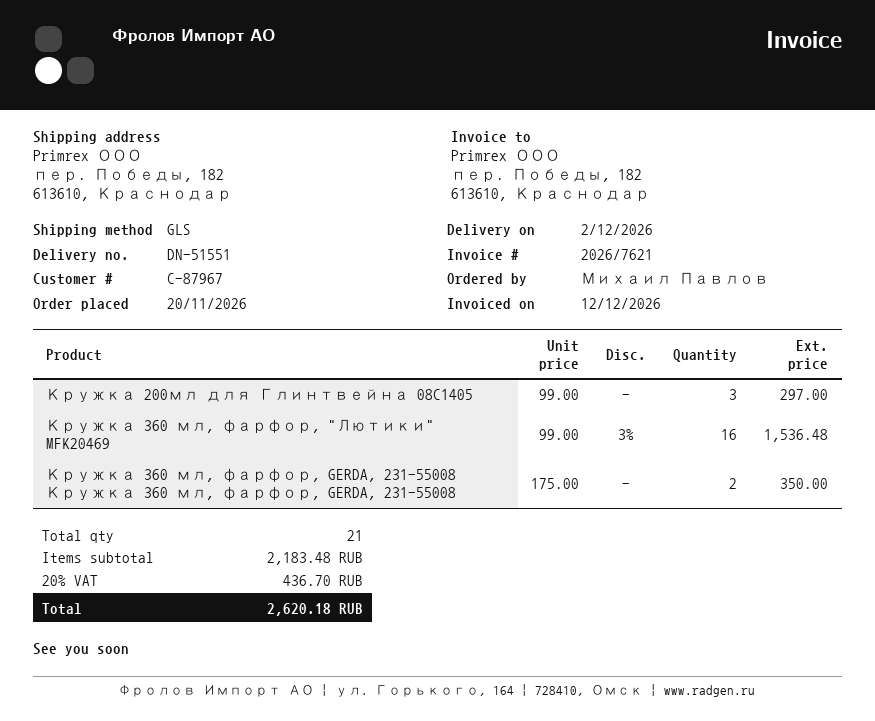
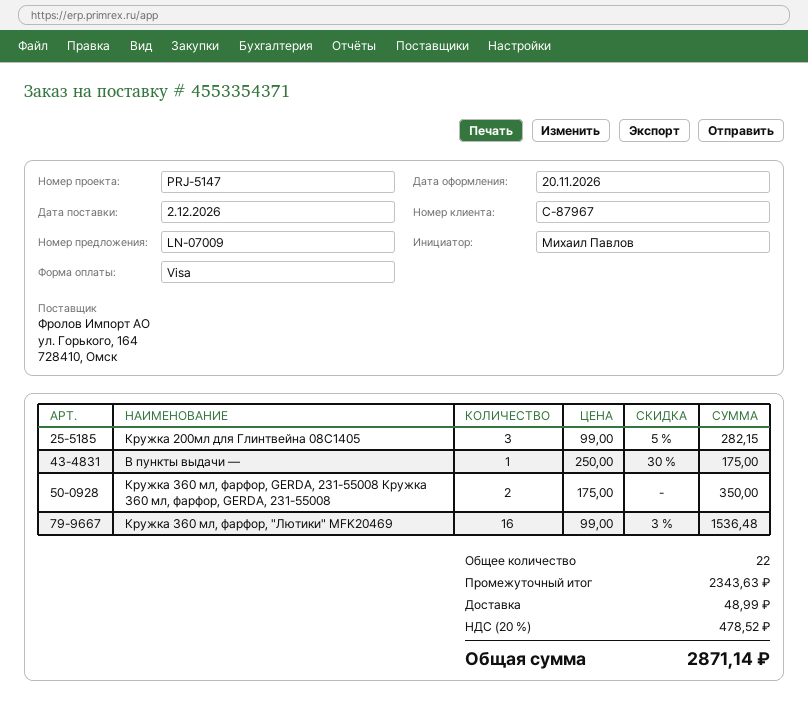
Кружка 200мл для Глинтвейна 08C1405: 3 x 99.00 = 297.00 -> 3 x 99.00 - 5% = 282.15
В пункты выдачи —: none -> 1 x 250.00 - 30% = 175.00
total quantity: 21 -> 22
subtotal: 2183.48 -> 2343.63
shipping: none -> 48.99
tax: 20% = 436.70 -> 20% = 478.52
total: 2620.18 -> 2871.14

